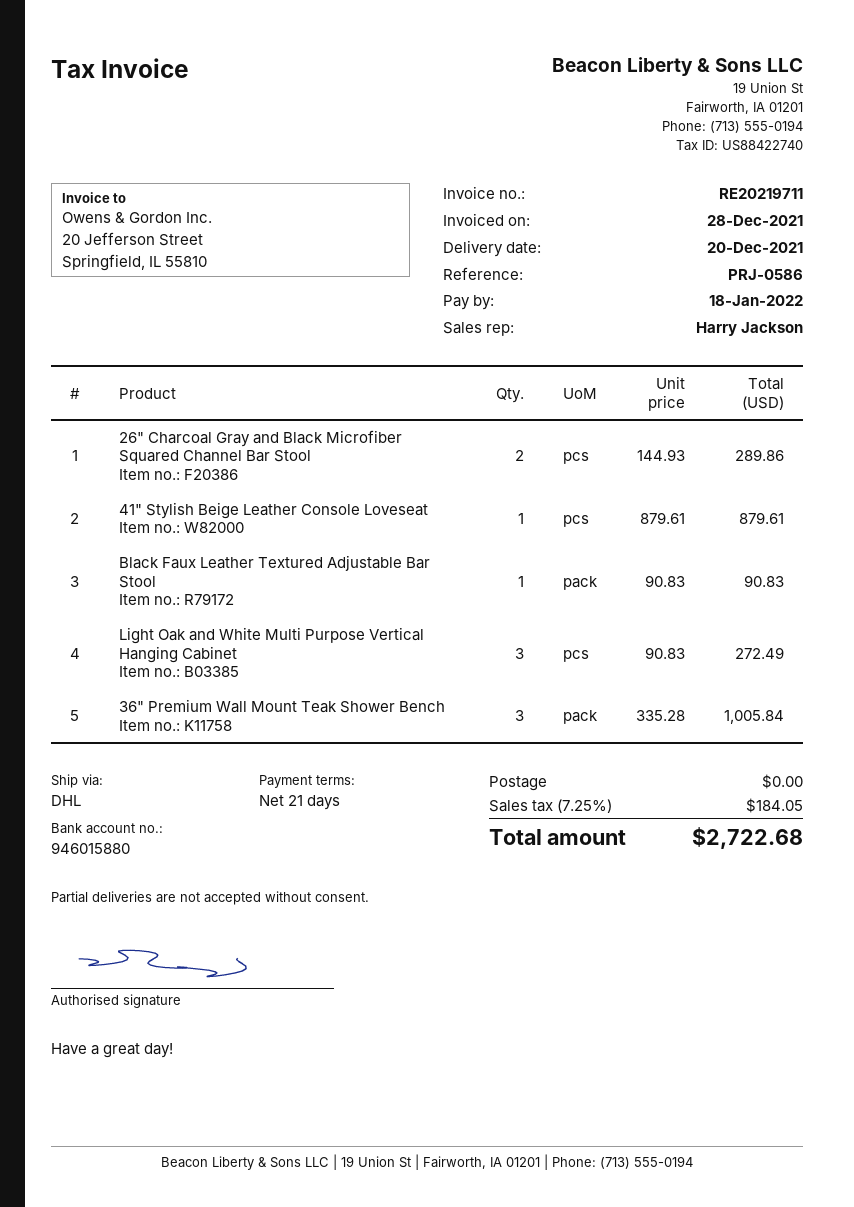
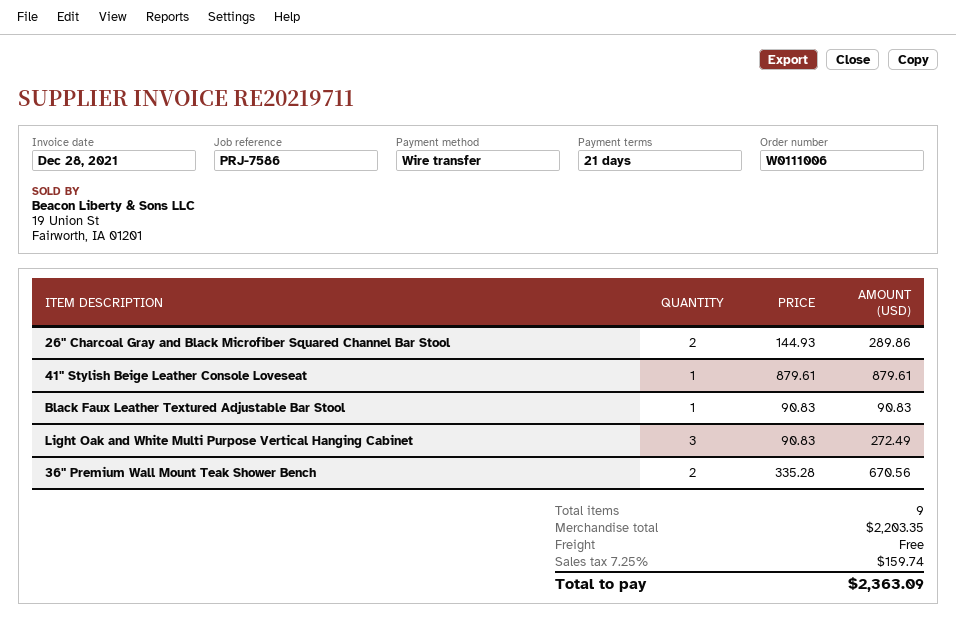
reference: PRJ-0586 -> PRJ-7586
36" Premium Wall Mount Teak Shower Bench: 3 x 335.28 = 1005.84 -> 2 x 335.28 = 670.56
tax: 7.25% = 184.05 -> 7.25% = 159.74
total: 2722.68 -> 2363.09

